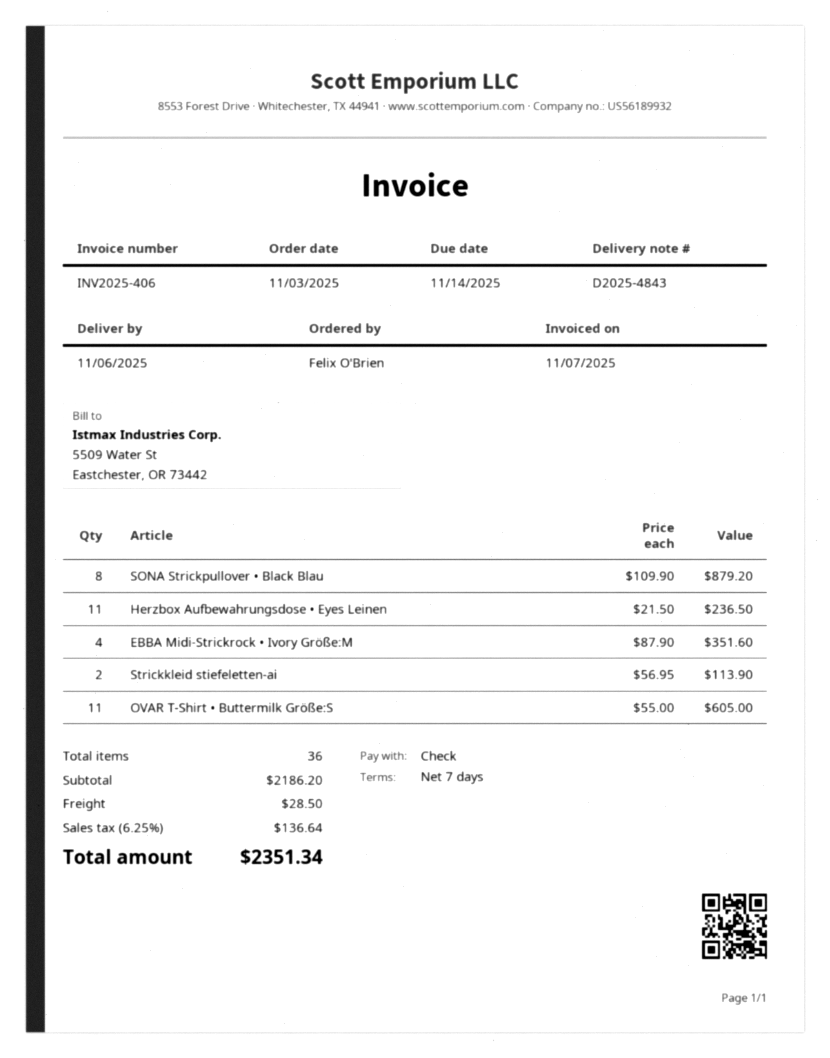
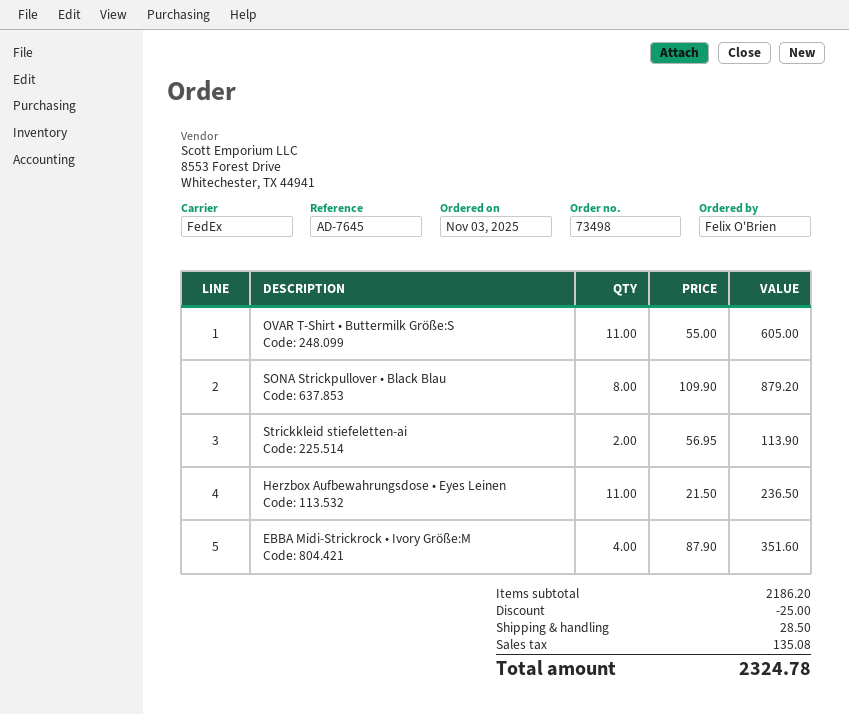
discount: none -> 25.00
tax: 136.64 -> 135.08
total: 2351.34 -> 2324.78

